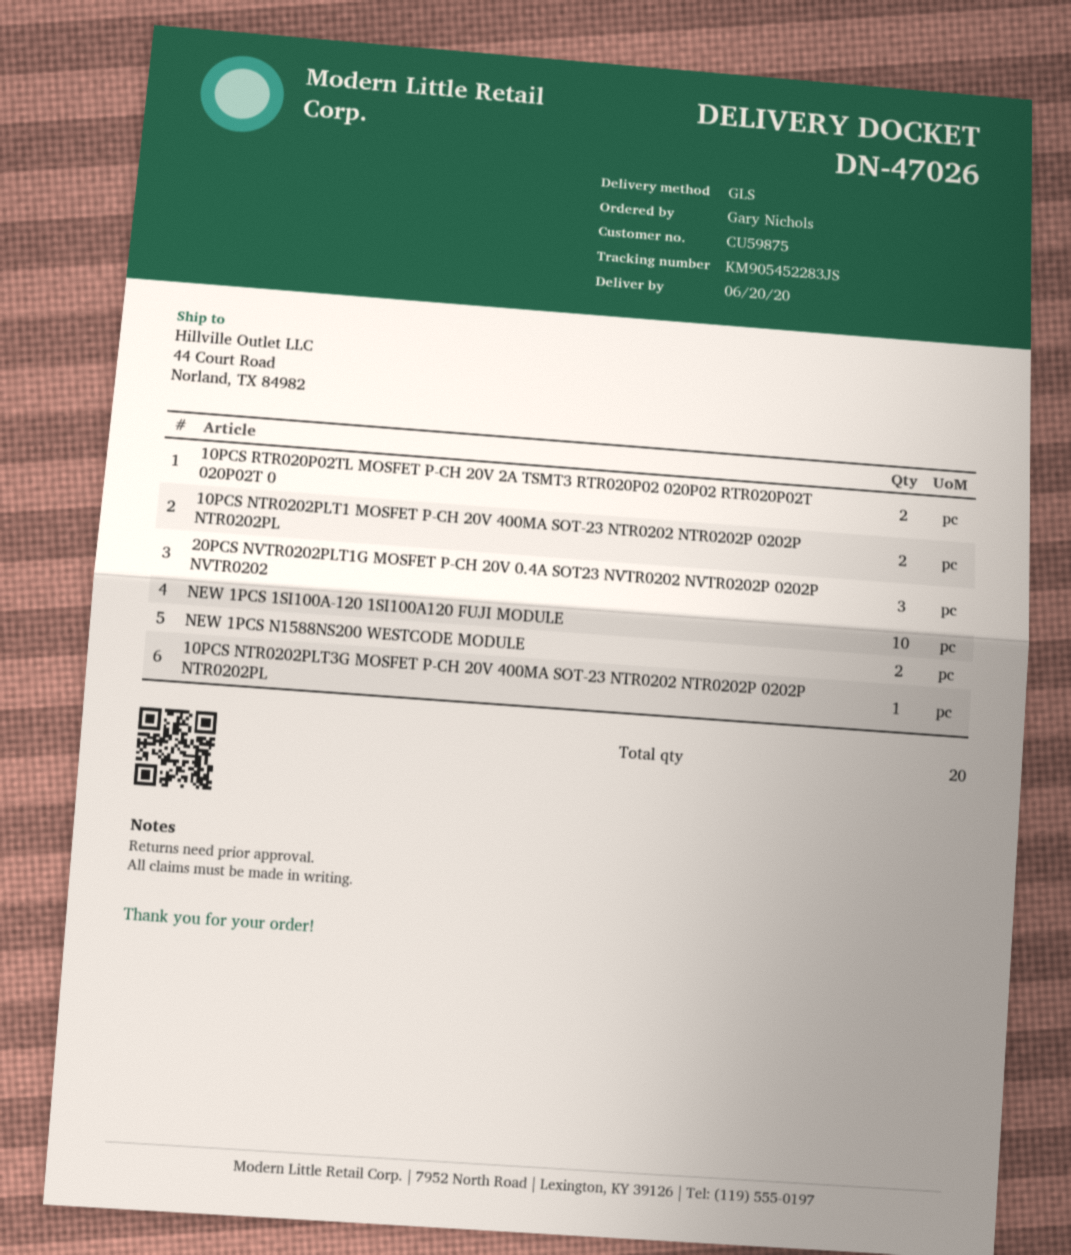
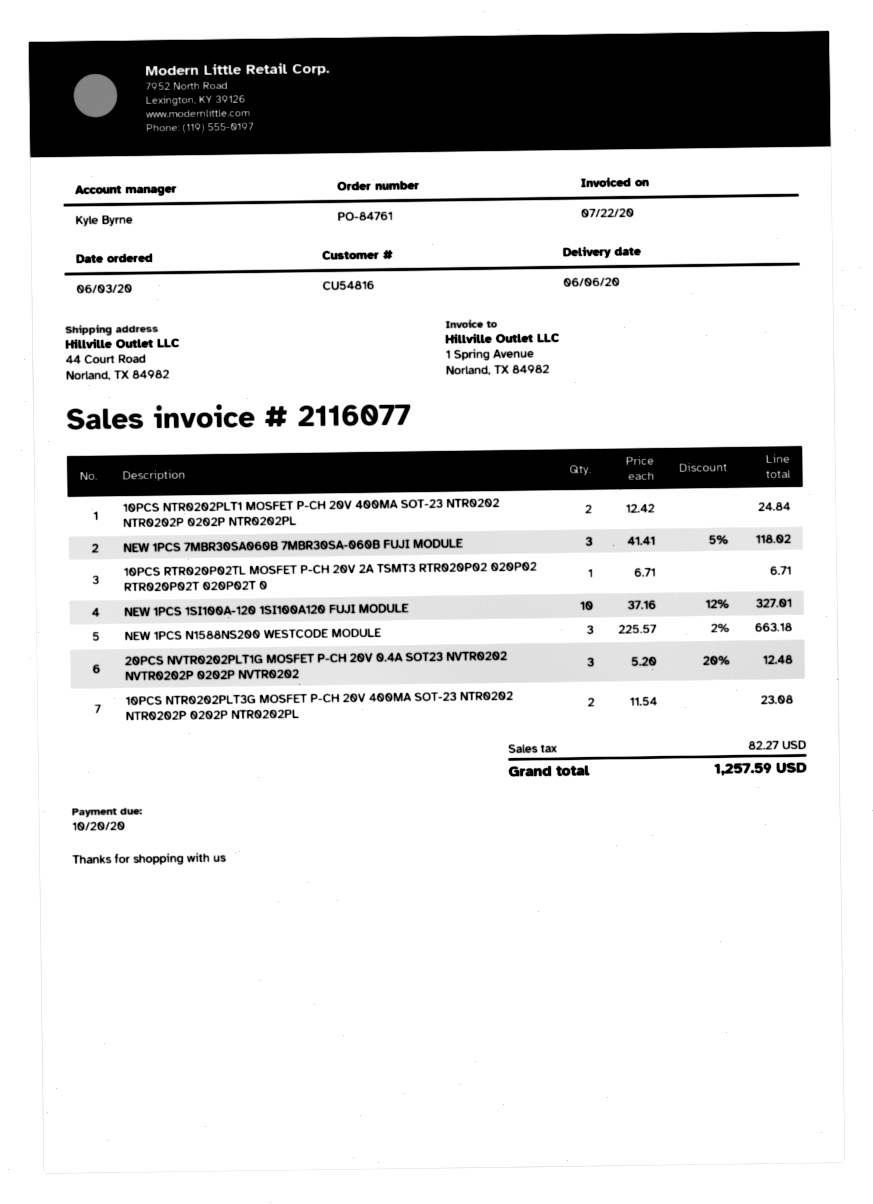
delivery date: 2020-06-20 -> 2020-06-06
customer number: CU59875 -> CU54816
10PCS RTR020P02TL MOSFET P-CH 20V 2A TSMT3 RTR020P02 020P02 RTR020P02T 020P02T 0: 2 -> 1
NEW 1PCS N1588NS200 WESTCODE MODULE: 2 -> 3
10PCS NTR0202PLT3G MOSFET P-CH 20V 400MA SOT-23 NTR0202 NTR0202P 0202P NTR0202PL: 1 -> 2
NEW 1PCS 7MBR30SA060B 7MBR30SA-060B FUJI MODULE: none -> 3

